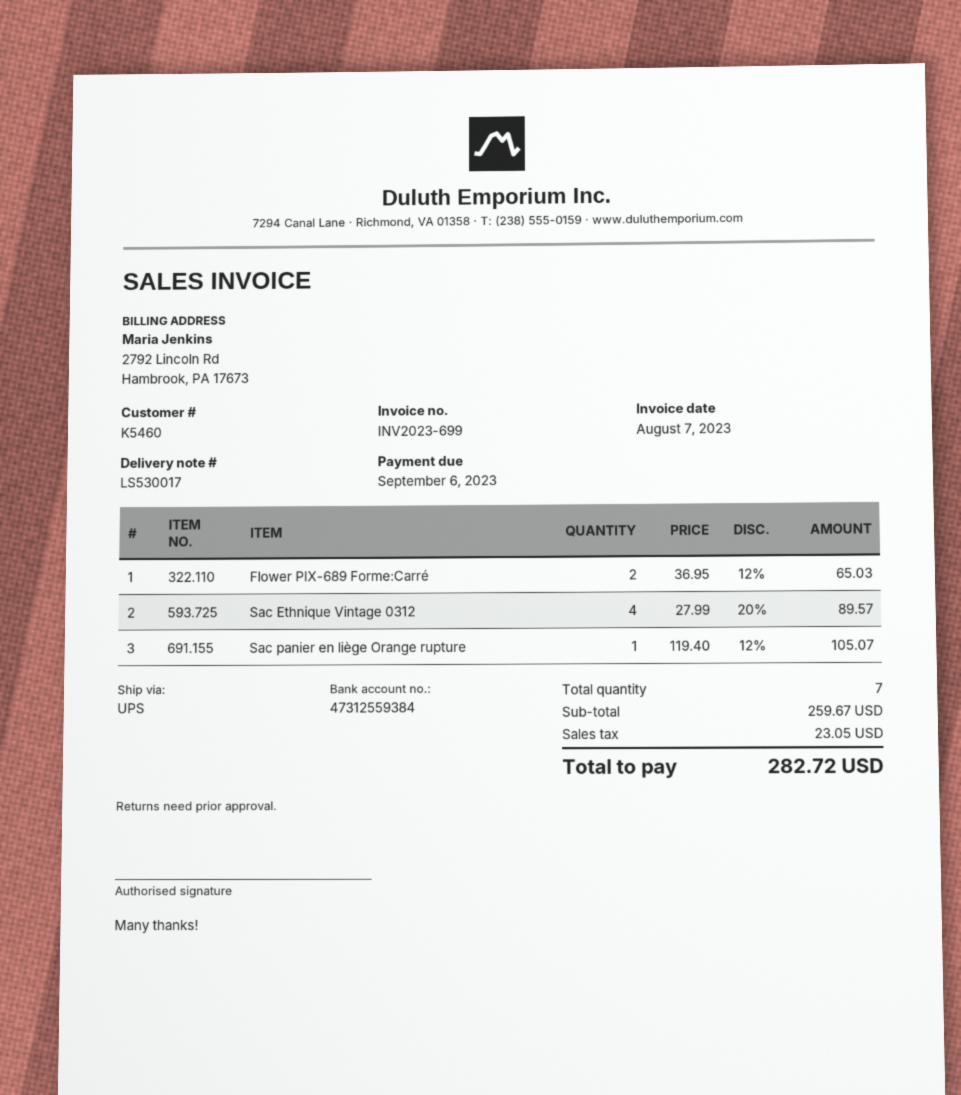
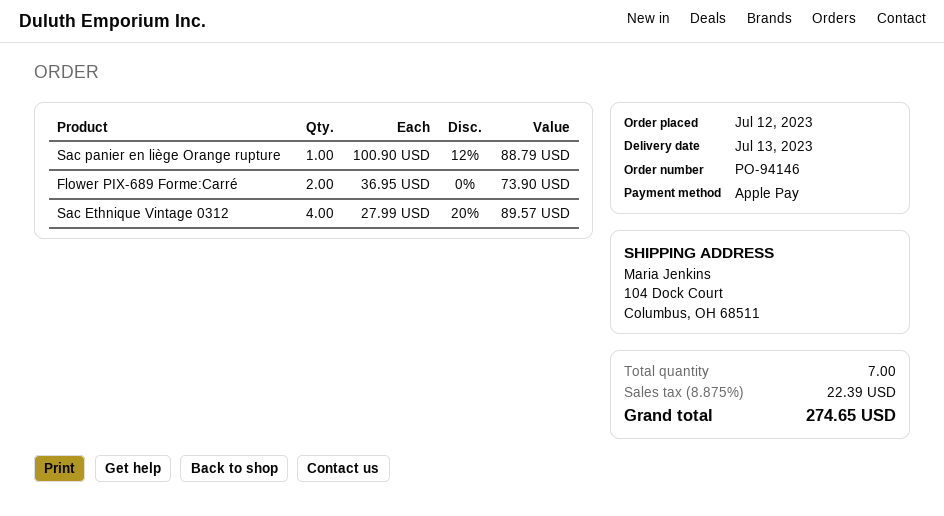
Flower PIX-689 Forme:Carré: 2 x 36.95 - 12% = 65.03 -> 2 x 36.95 = 73.90
Sac panier en liège Orange rupture: 1 x 119.40 - 12% = 105.07 -> 1 x 100.90 - 12% = 88.79
tax: 23.05 -> 22.39
total: 282.72 -> 274.65

